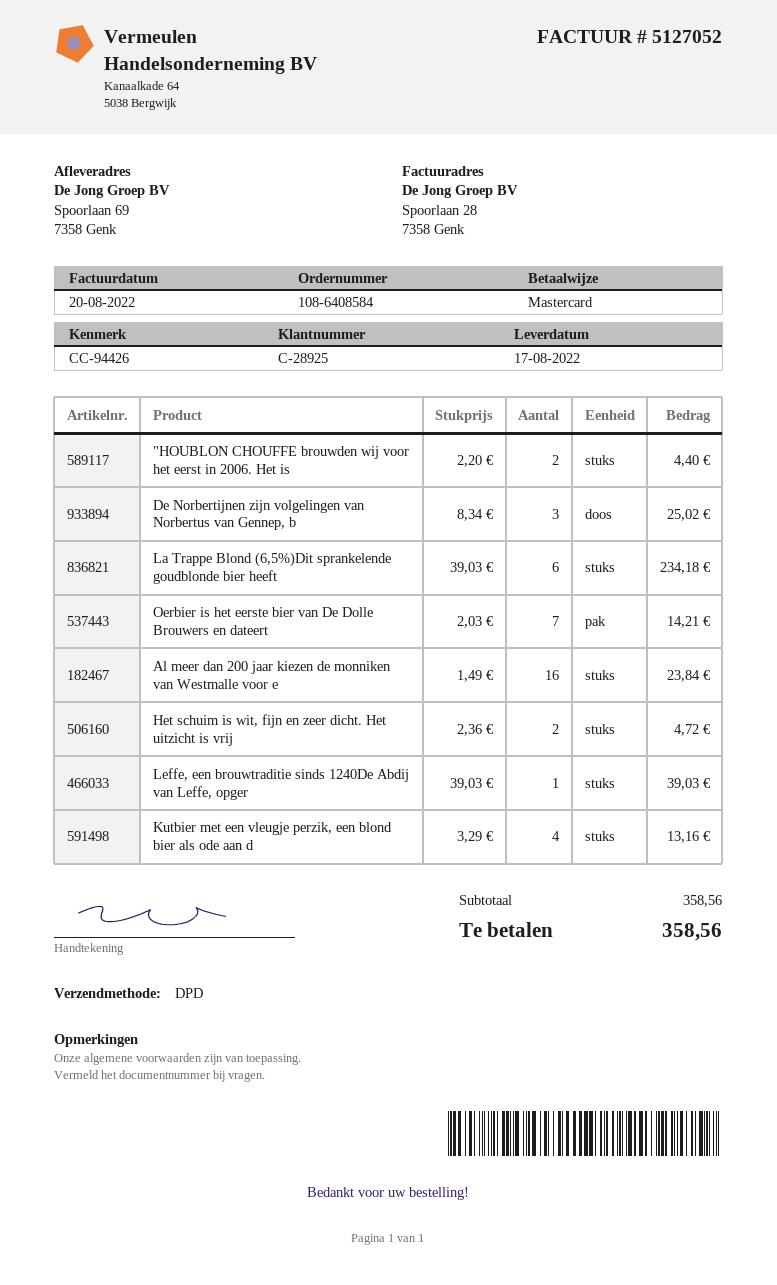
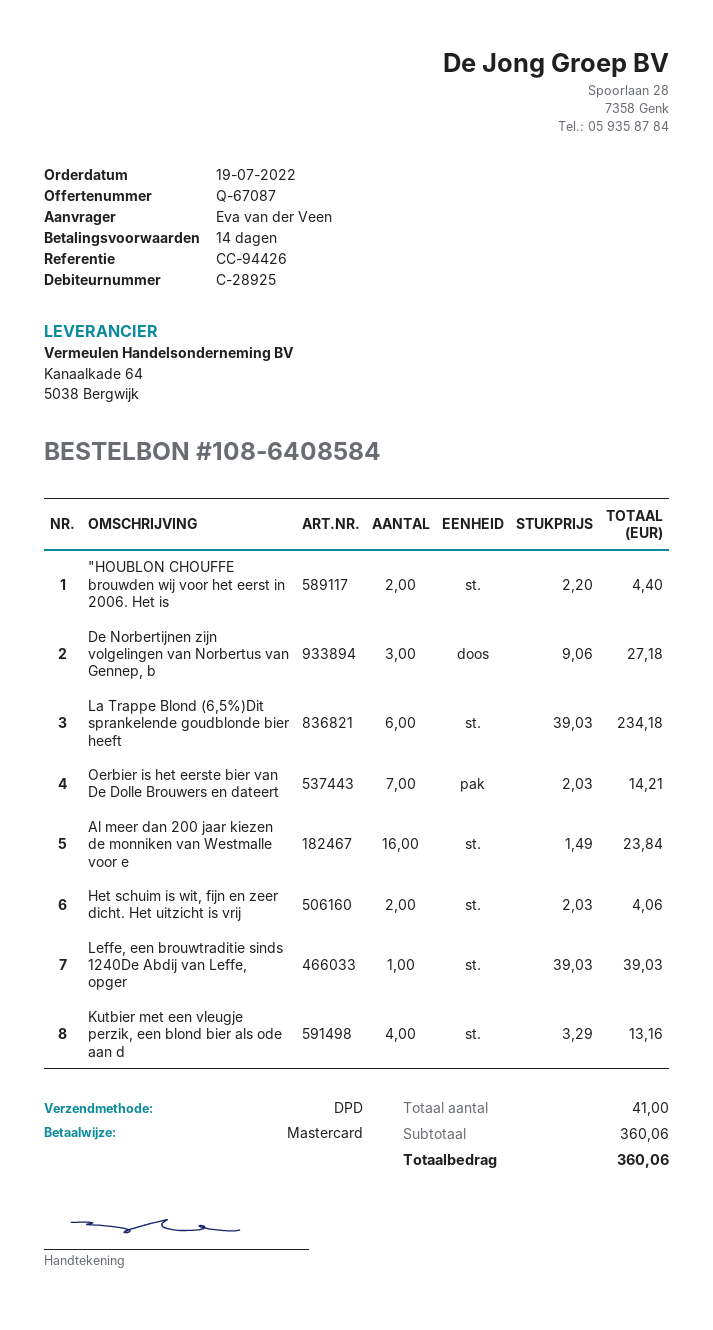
De Norbertijnen zijn volgelingen van Norbertus van Gennep, b: 3 x 8.34 = 25.02 -> 3 x 9.06 = 27.18
Het schuim is wit, fijn en zeer dicht. Het uitzicht is vrij: 2 x 2.36 = 4.72 -> 2 x 2.03 = 4.06
subtotal: 358.56 -> 360.06
total: 358.56 -> 360.06

